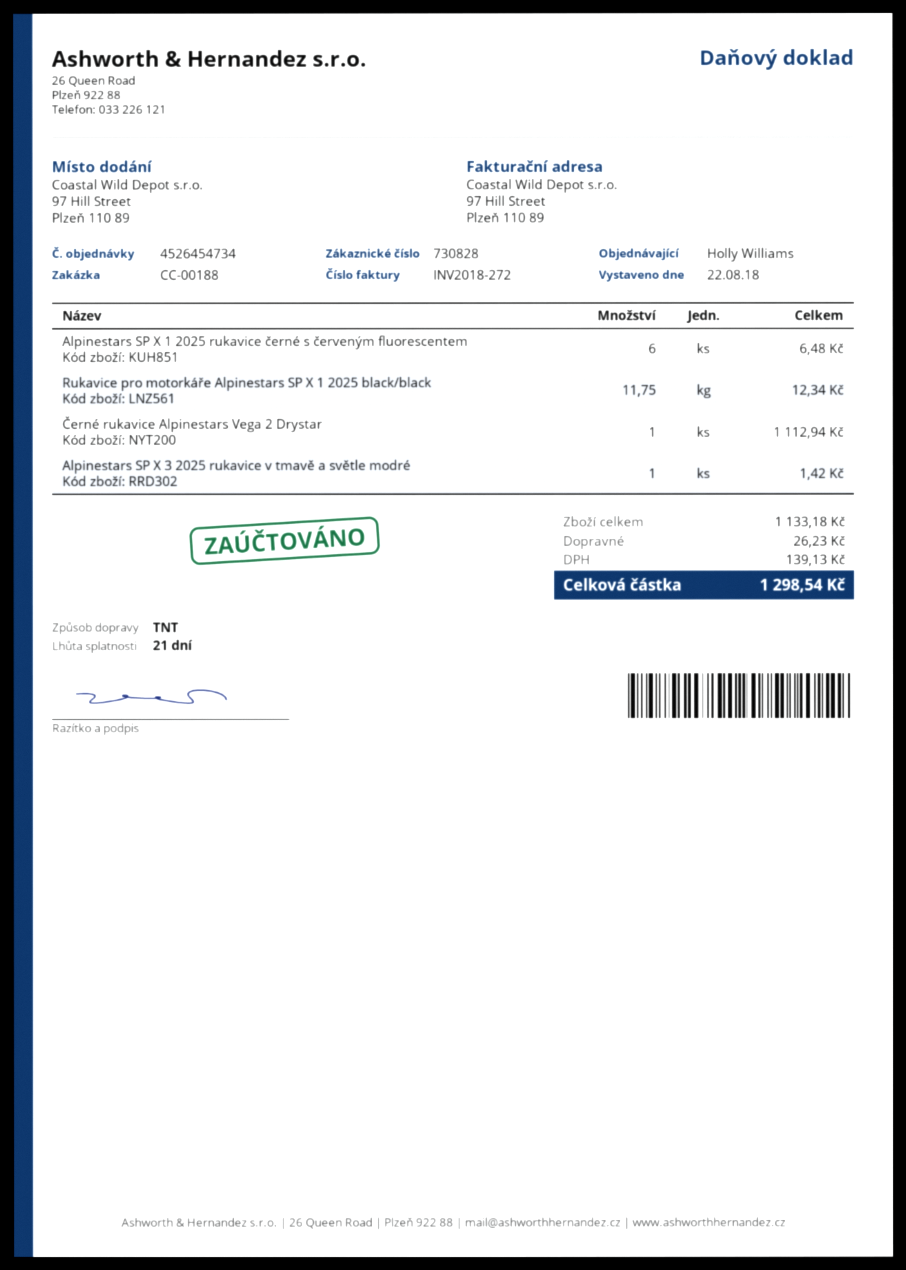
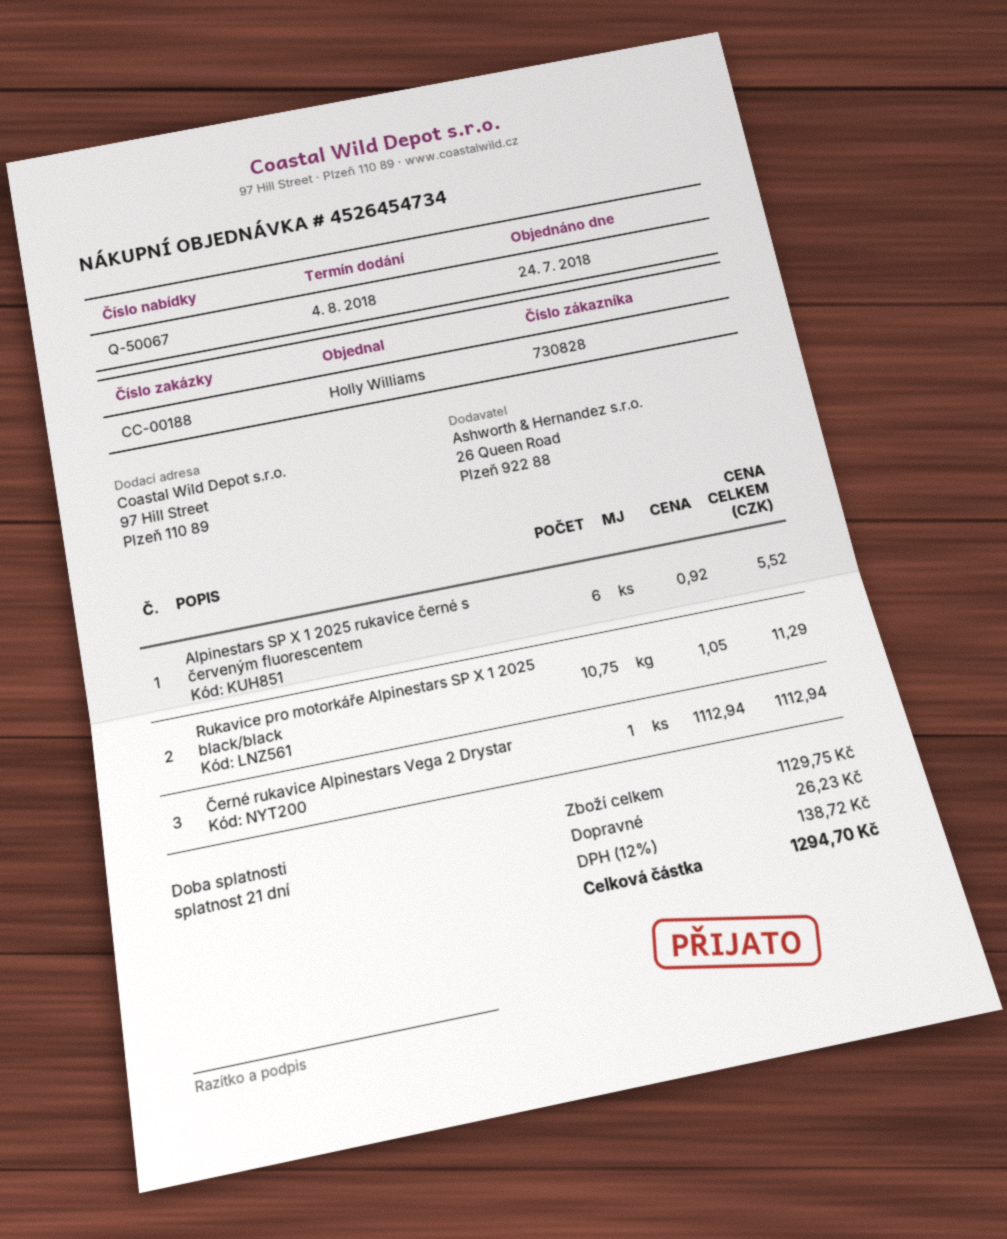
Alpinestars SP X 1 2025 rukavice černé s červeným fluorescentem: 6 for 6.48 -> 6 for 5.52
Rukavice pro motorkáře Alpinestars SP X 1 2025 black/black: 11.75 for 12.34 -> 10.75 for 11.29
Alpinestars SP X 3 2025 rukavice v tmavě a světle modré: 1 for 1.42 -> none
subtotal: 1133.18 -> 1129.75
tax: 139.13 -> 138.72
total: 1298.54 -> 1294.70

